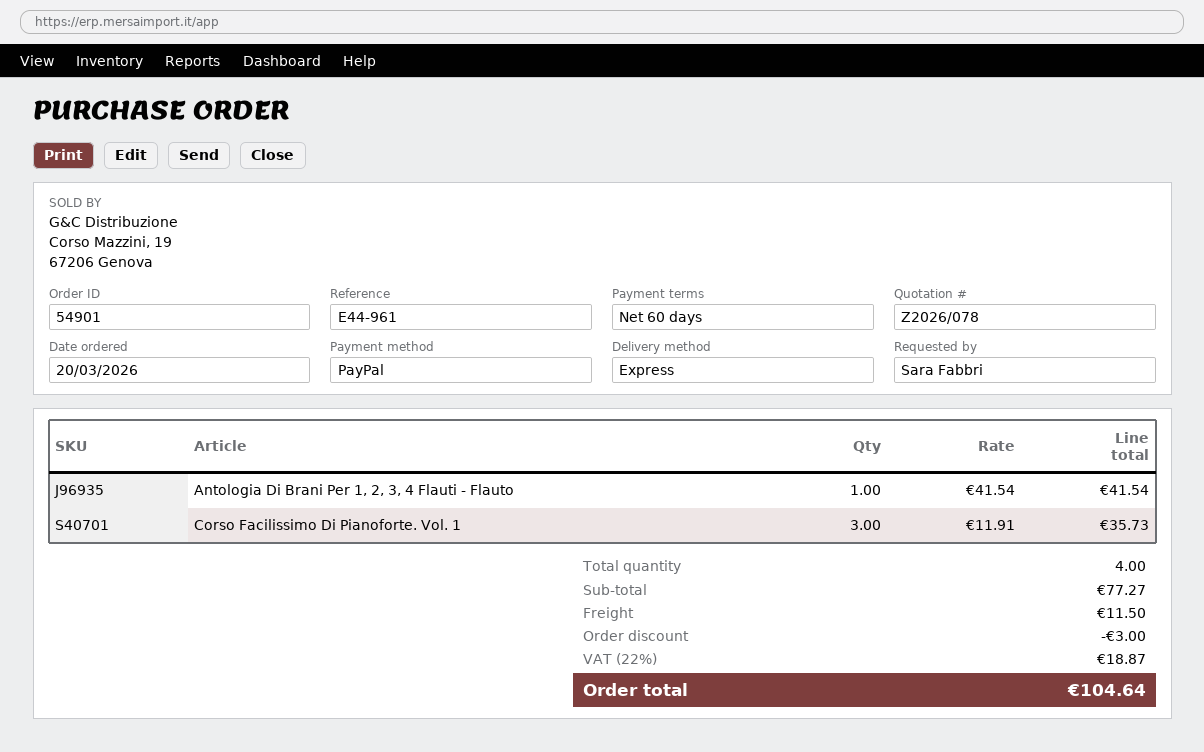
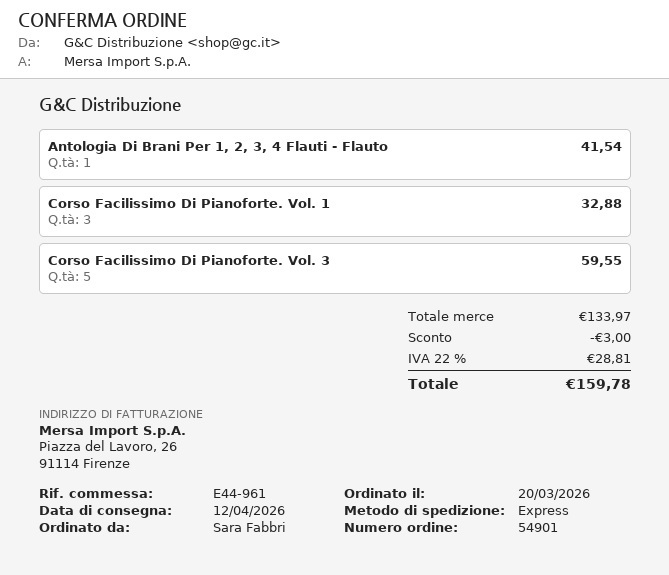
Corso Facilissimo Di Pianoforte. Vol. 1: 3 for 35.73 -> 3 for 32.88
Corso Facilissimo Di Pianoforte. Vol. 3: none -> 5 for 59.55
subtotal: 77.27 -> 133.97
shipping: 11.50 -> none
tax: 22% = 18.87 -> 22% = 28.81
total: 104.64 -> 159.78

